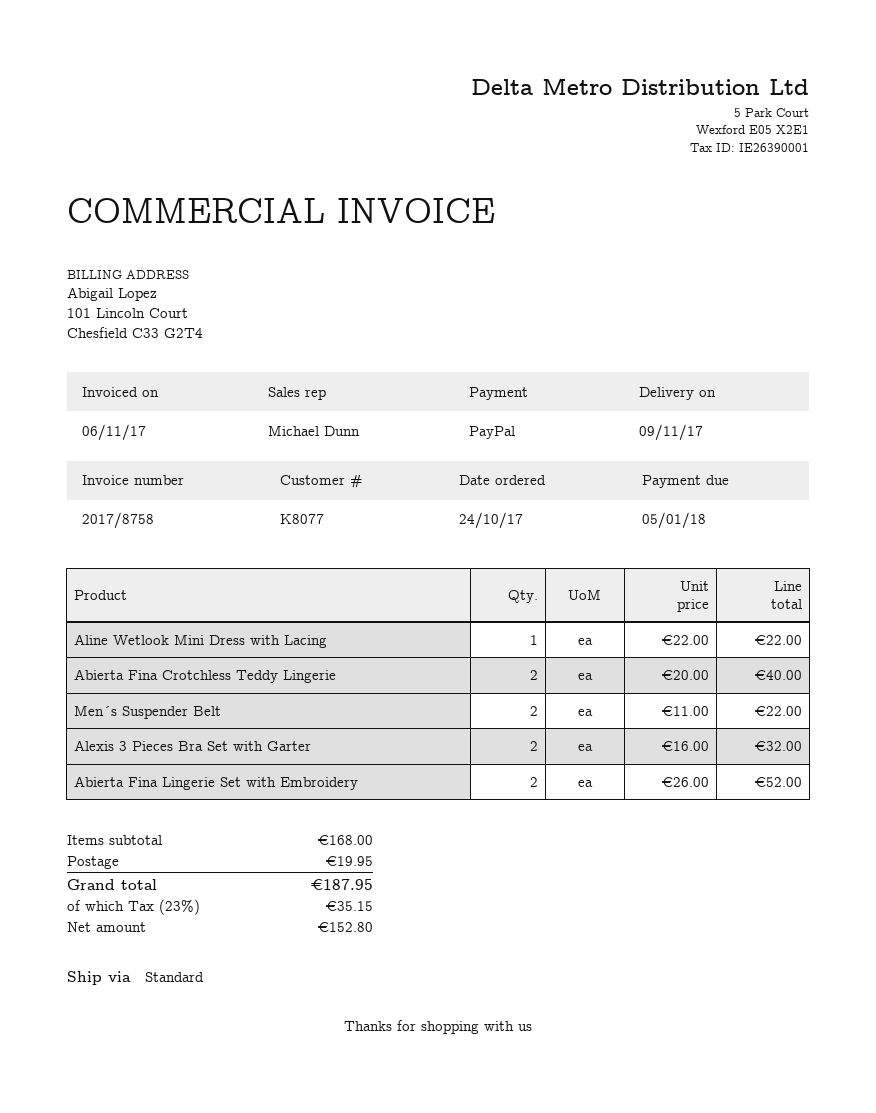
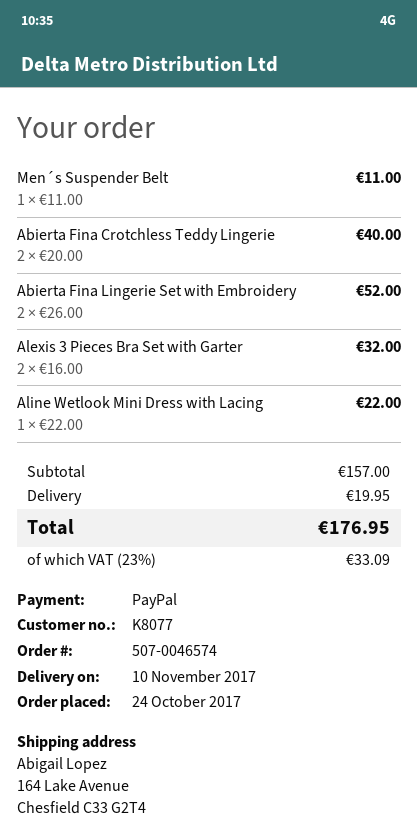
delivery date: 2017-11-09 -> 2017-11-10
Men´s Suspender Belt: 2 x 11.00 = 22.00 -> 1 x 11.00 = 11.00
subtotal: 168.00 -> 157.00
tax: 23% = 35.15 -> 23% = 33.09
total: 187.95 -> 176.95

